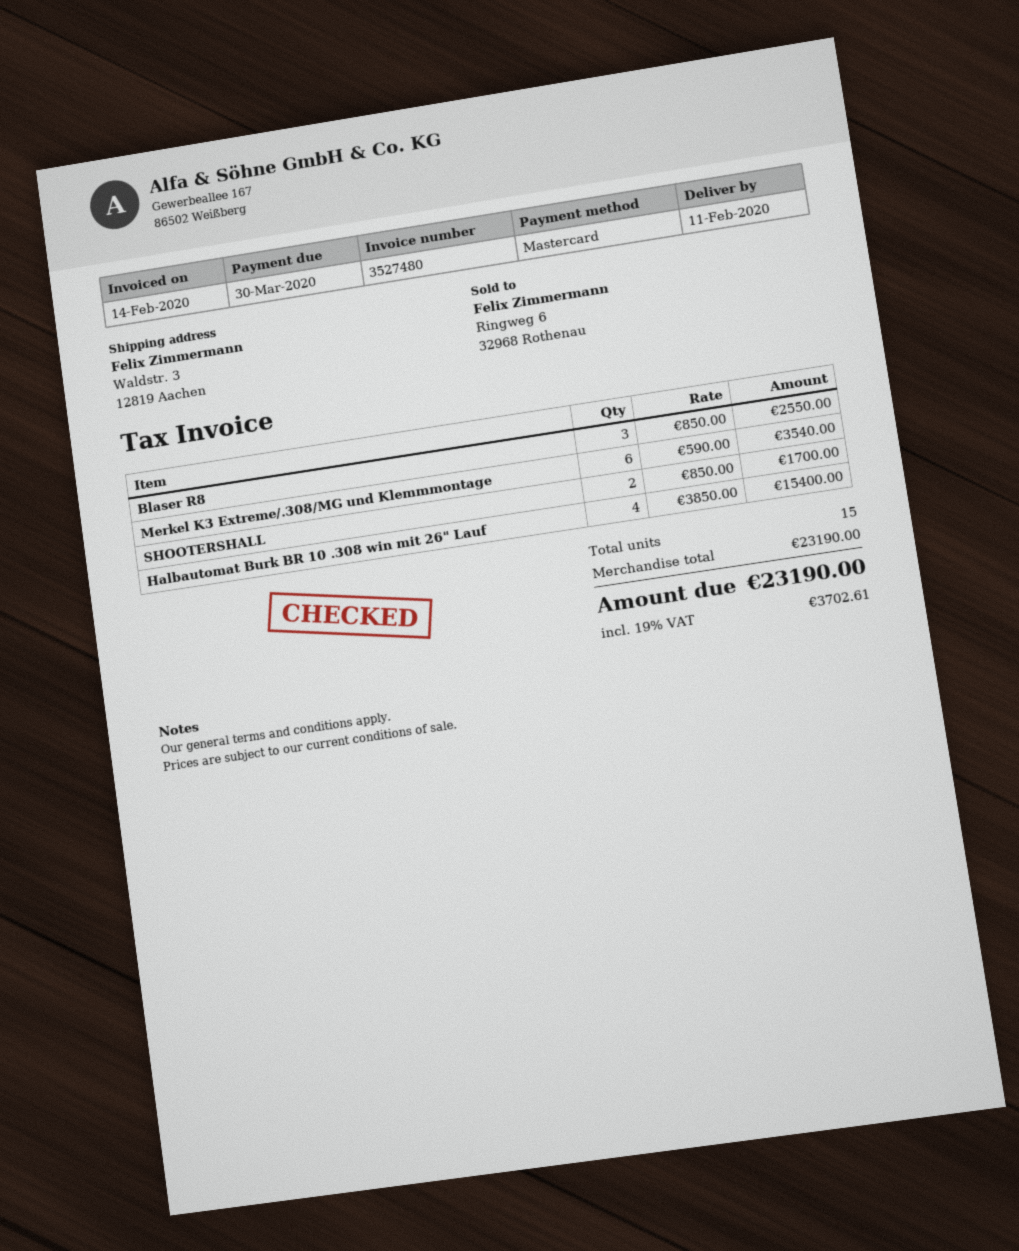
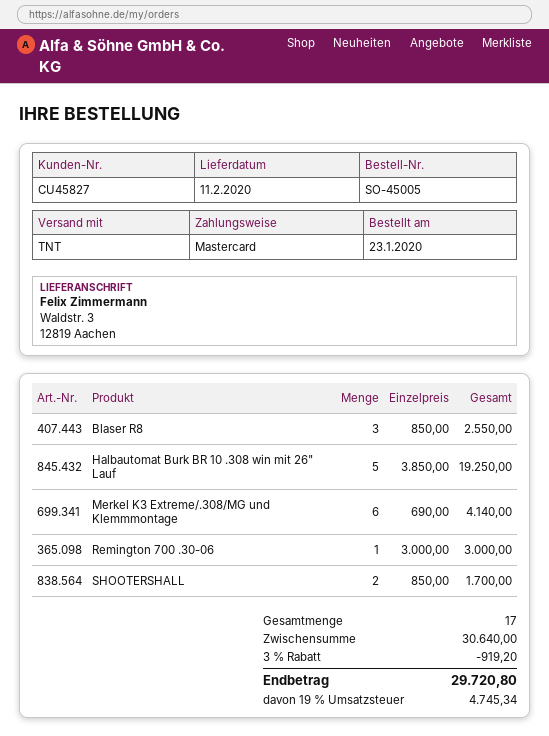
Merkel K3 Extreme/.308/MG und Klemmmontage: 6 x 590.00 = 3540.00 -> 6 x 690.00 = 4140.00
Halbautomat Burk BR 10 .308 win mit 26" Lauf: 4 x 3850.00 = 15400.00 -> 5 x 3850.00 = 19250.00
Remington 700 .30-06: none -> 1 x 3000.00 = 3000.00
total quantity: 15 -> 17
subtotal: 23190.00 -> 30640.00
discount: none -> 3% = 919.20
tax: 19% = 3702.61 -> 19% = 4745.34
total: 23190.00 -> 29720.80

